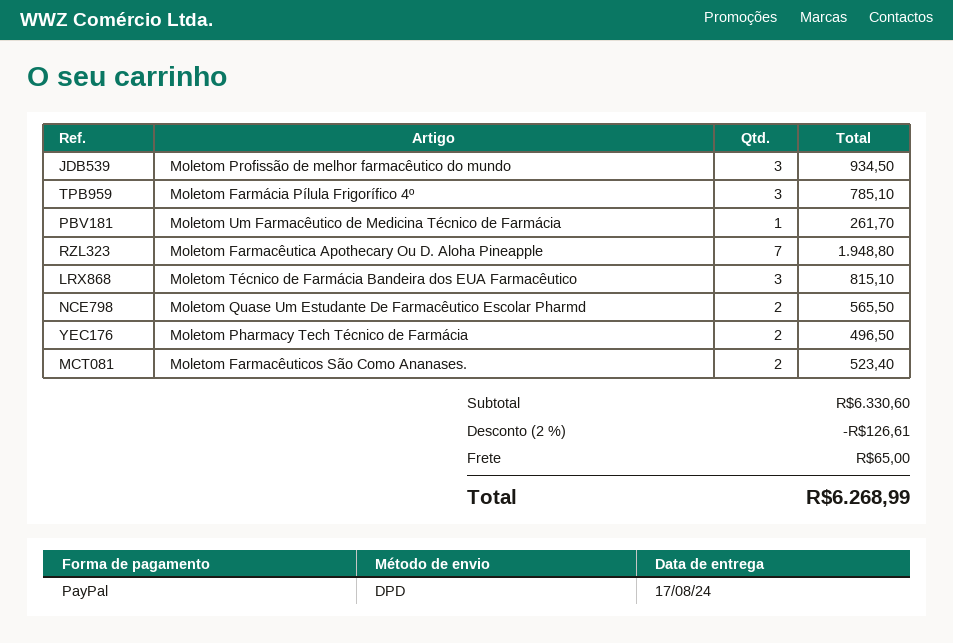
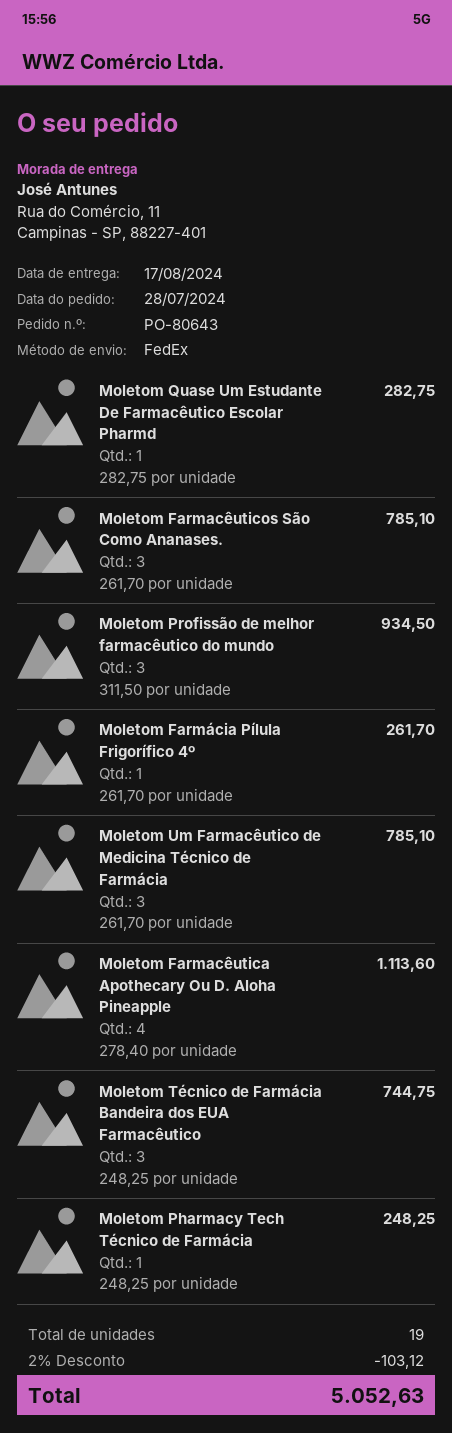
shipping method: DPD -> FedEx
Moletom Farmácia Pílula Frigorífico 4º: 3 for 785.10 -> 1 for 261.70
Moletom Um Farmacêutico de Medicina Técnico de Farmácia: 1 for 261.70 -> 3 for 785.10
Moletom Farmacêutica Apothecary Ou D. Aloha Pineapple: 7 for 1948.80 -> 4 for 1113.60
Moletom Técnico de Farmácia Bandeira dos EUA Farmacêutico: 3 for 815.10 -> 3 for 744.75
Moletom Quase Um Estudante De Farmacêutico Escolar Pharmd: 2 for 565.50 -> 1 for 282.75
Moletom Pharmacy Tech Técnico de Farmácia: 2 for 496.50 -> 1 for 248.25
Moletom Farmacêuticos São Como Ananases.: 2 for 523.40 -> 3 for 785.10
discount: 2% = 126.61 -> 2% = 103.12
shipping: 65.00 -> none
total: 6268.99 -> 5052.63

